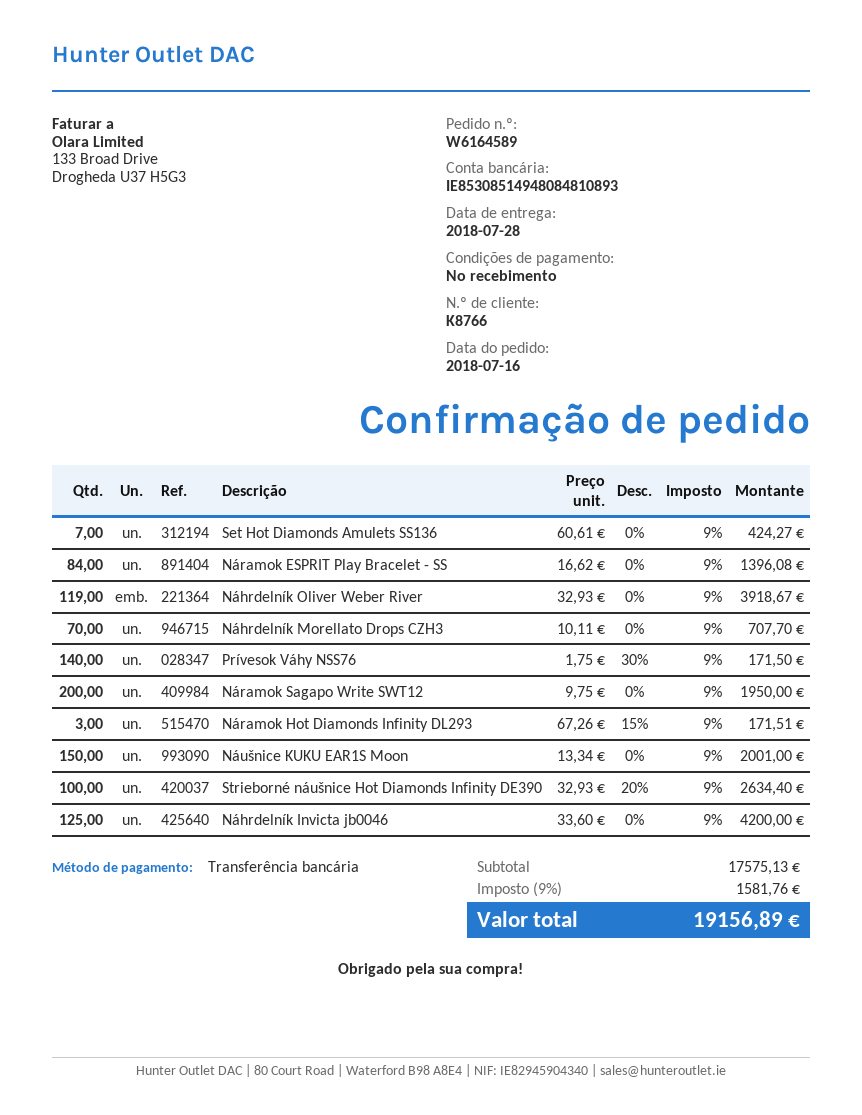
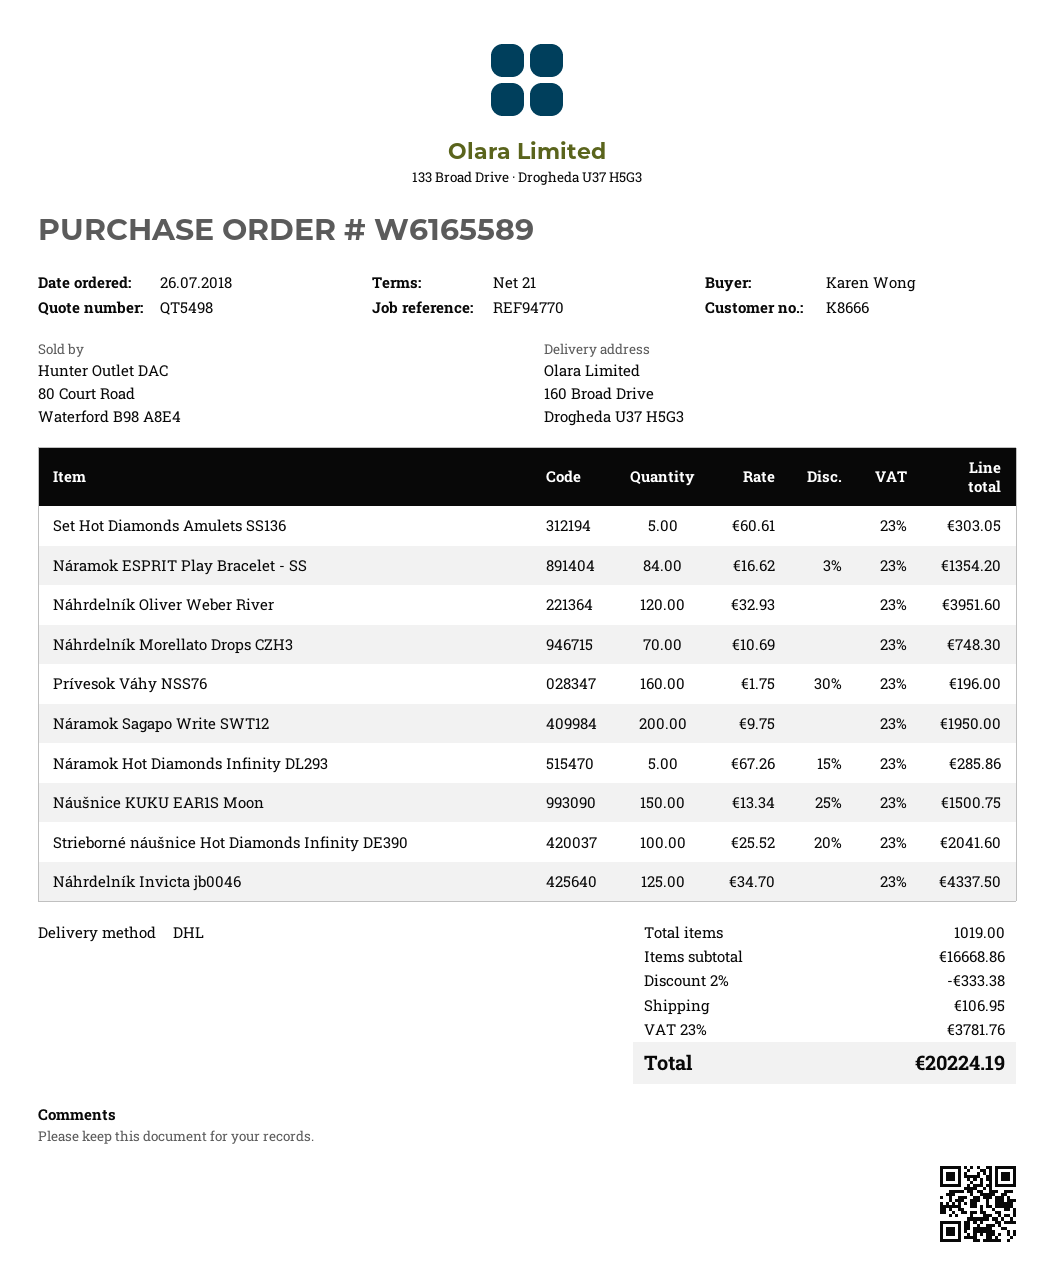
order number: W6164589 -> W6165589
order date: 2018-07-16 -> 2018-07-26
payment terms: on receipt -> 21 days
customer number: K8766 -> K8666
Set Hot Diamonds Amulets SS136: 7 x 60.61 = 424.27 -> 5 x 60.61 = 303.05
Náramok ESPRIT Play Bracelet - SS: 84 x 16.62 = 1396.08 -> 84 x 16.62 - 3% = 1354.20
Náhrdelník Oliver Weber River: 119 x 32.93 = 3918.67 -> 120 x 32.93 = 3951.60
Náhrdelník Morellato Drops CZH3: 70 x 10.11 = 707.70 -> 70 x 10.69 = 748.30
Prívesok Váhy NSS76: 140 x 1.75 - 30% = 171.50 -> 160 x 1.75 - 30% = 196.00
Náramok Hot Diamonds Infinity DL293: 3 x 67.26 - 15% = 171.51 -> 5 x 67.26 - 15% = 285.86
Náušnice KUKU EAR1S Moon: 150 x 13.34 = 2001.00 -> 150 x 13.34 - 25% = 1500.75
Strieborné náušnice Hot Diamonds Infinity DE390: 100 x 32.93 - 20% = 2634.40 -> 100 x 25.52 - 20% = 2041.60
Náhrdelník Invicta jb0046: 125 x 33.60 = 4200.00 -> 125 x 34.70 = 4337.50
subtotal: 17575.13 -> 16668.86
discount: none -> 2% = 333.38
shipping: none -> 106.95
tax: 9% = 1581.76 -> 23% = 3781.76
total: 19156.89 -> 20224.19

